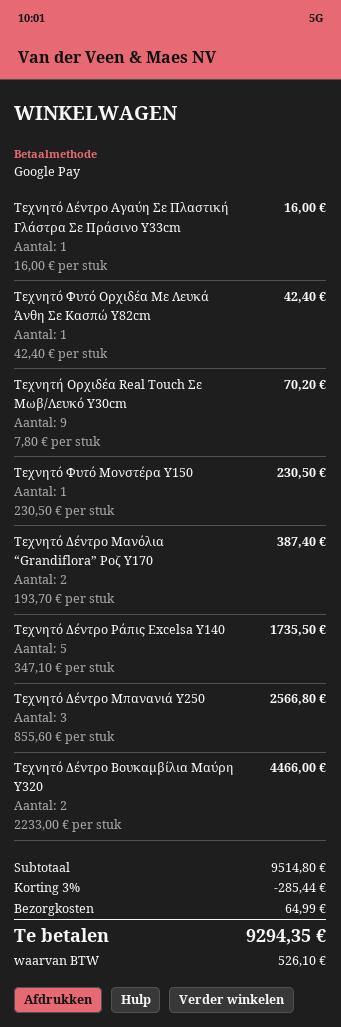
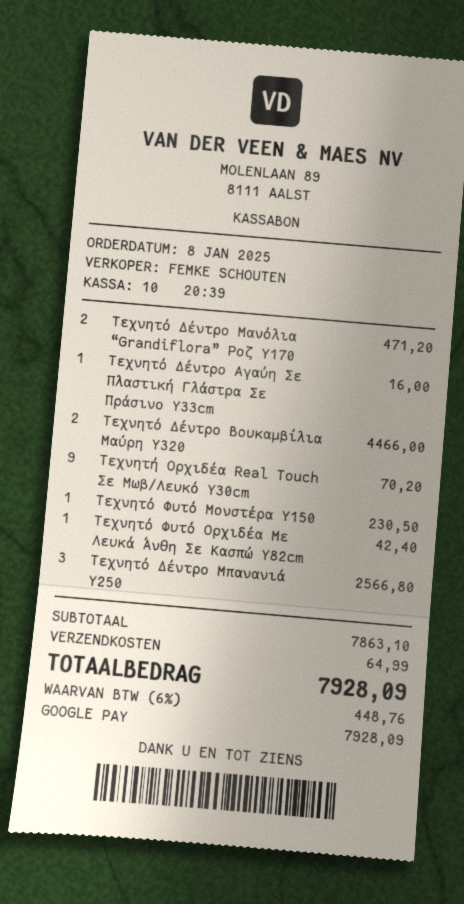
Τεχνητό Δέντρο Μανόλια “Grandiflora” Ροζ Υ170: 2 for 387.40 -> 2 for 471.20
Τεχνητό Δέντρο Ράπις Εxcelsa Υ140: 5 for 1735.50 -> none
subtotal: 9514.80 -> 7863.10
discount: 3% = 285.44 -> none
tax: 526.10 -> 448.76
total: 9294.35 -> 7928.09

